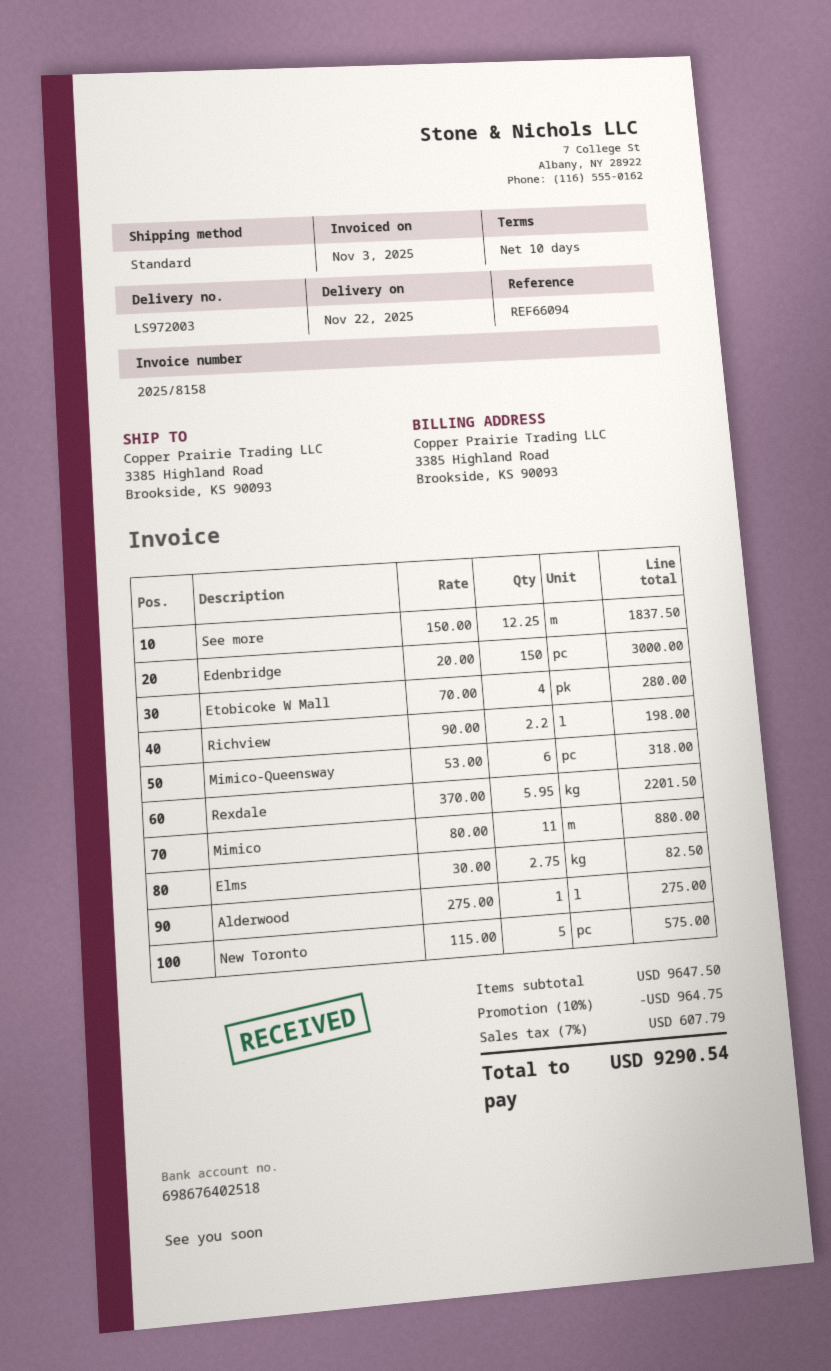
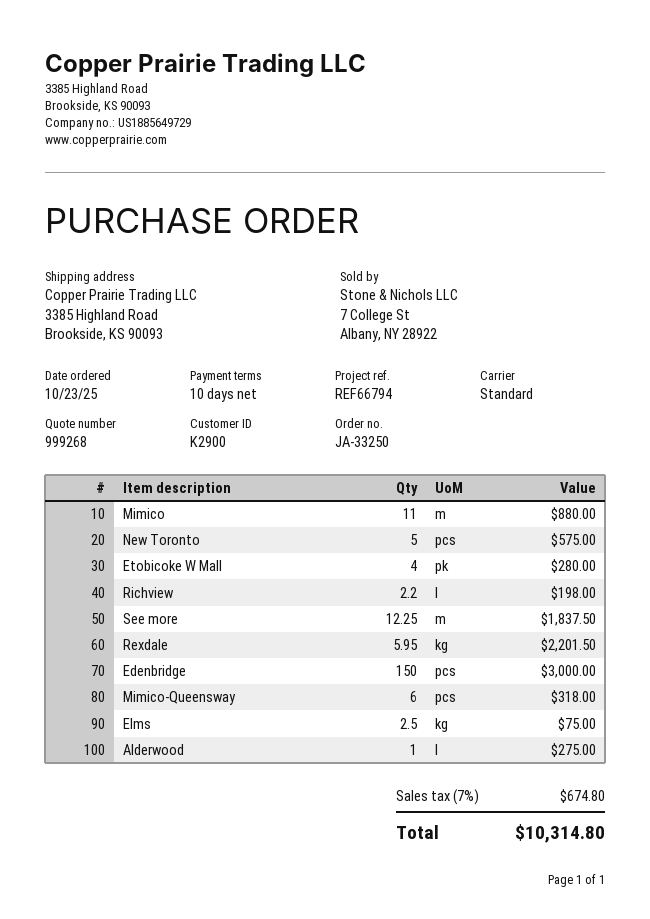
reference: REF66094 -> REF66794
Elms: 2.75 for 82.50 -> 2.5 for 75.00
discount: 10% = 964.75 -> none
tax: 7% = 607.79 -> 7% = 674.80
total: 9290.54 -> 10314.80

